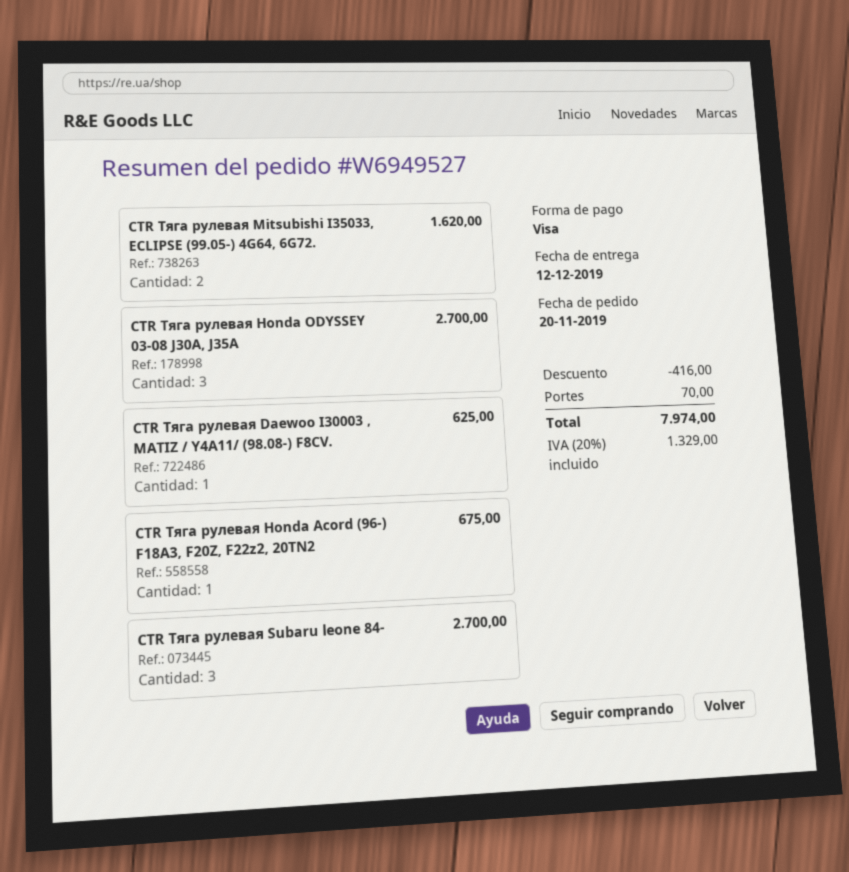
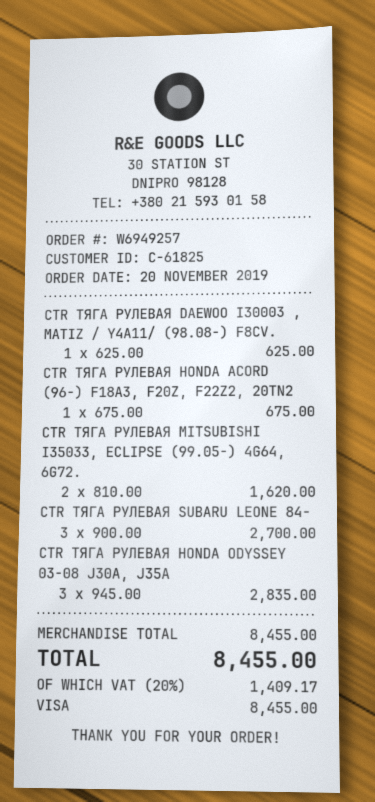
order number: W6949527 -> W6949257
CTR Тяга рулевая Honda ODYSSEY 03-08 J30A, J35A: 3 for 2700.00 -> 3 for 2835.00
discount: 416.00 -> none
shipping: 70.00 -> none
tax: 20% = 1329.00 -> 20% = 1409.17
total: 7974.00 -> 8455.00

